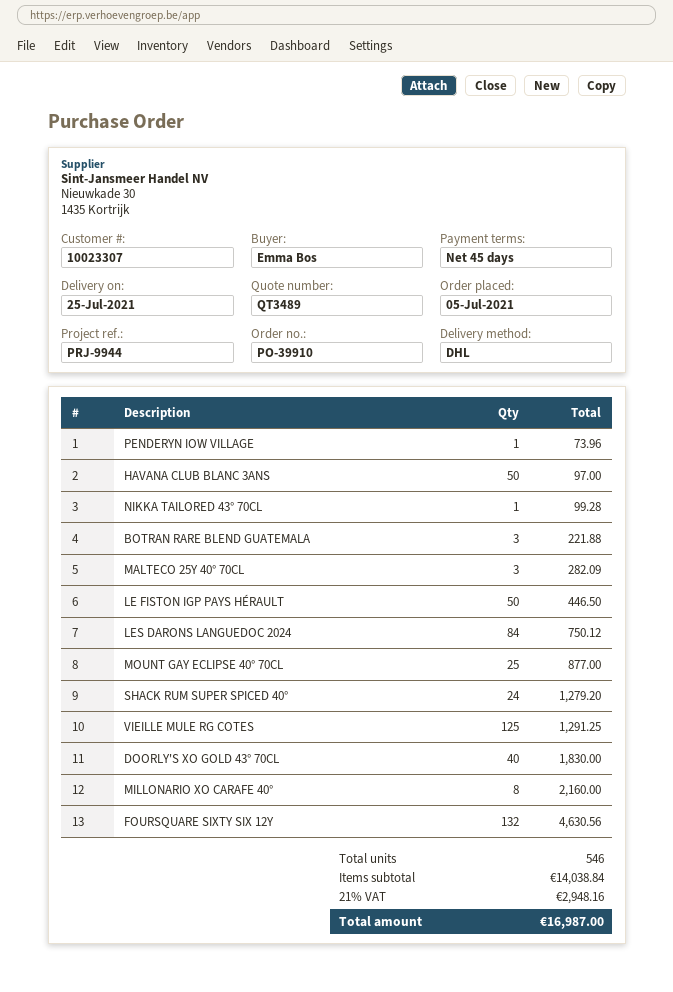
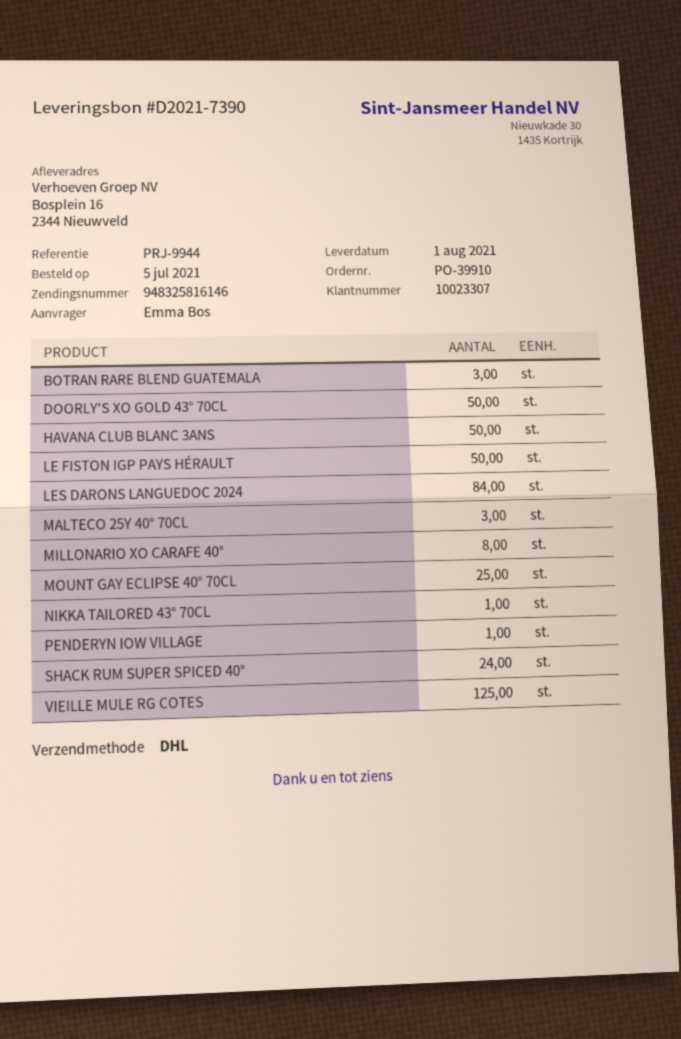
delivery date: 2021-07-25 -> 2021-08-01
DOORLY'S XO GOLD 43° 70CL: 40 -> 50
FOURSQUARE SIXTY SIX 12Y: 132 -> none

